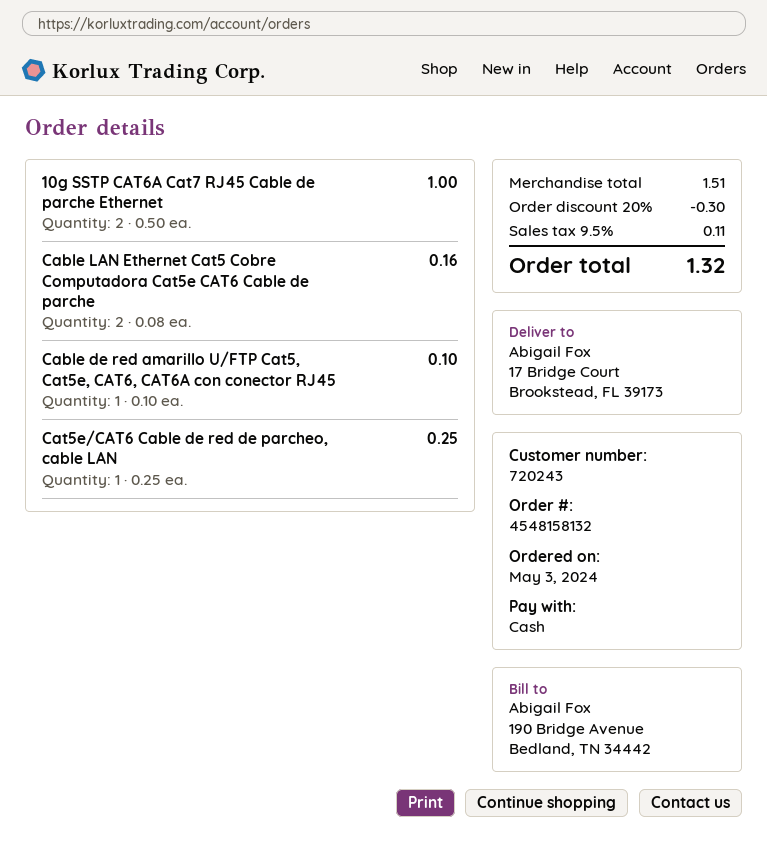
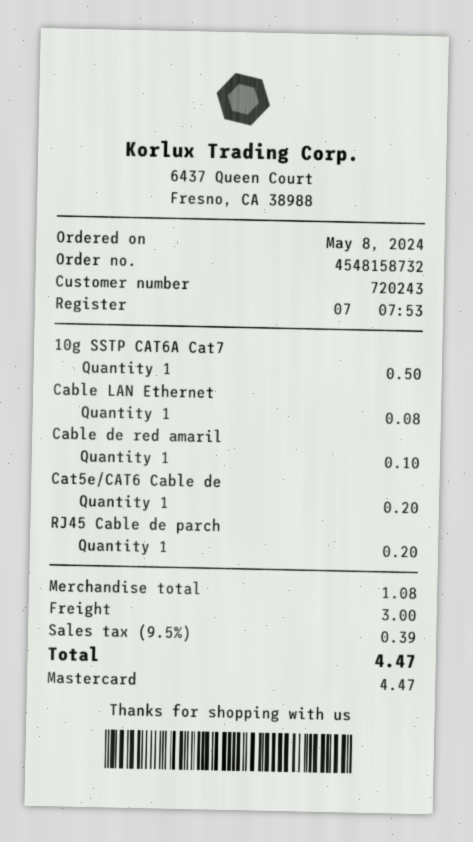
order number: 4548158132 -> 4548158732
order date: 2024-05-03 -> 2024-05-08
payment method: cash -> Mastercard
10g SSTP CAT6A Cat7 RJ45 Cable de parche Ethernet: 2 for 1.00 -> 1 for 0.50
Cable LAN Ethernet Cat5 Cobre Computadora Cat5e CAT6 Cable de parche: 2 for 0.16 -> 1 for 0.08
Cat5e/CAT6 Cable de red de parcheo, cable LAN: 1 for 0.25 -> 1 for 0.20
RJ45 Cable de parch: none -> 1 for 0.20
subtotal: 1.51 -> 1.08
discount: 20% = 0.30 -> none
shipping: none -> 3.00
tax: 9.5% = 0.11 -> 9.5% = 0.39
total: 1.32 -> 4.47

